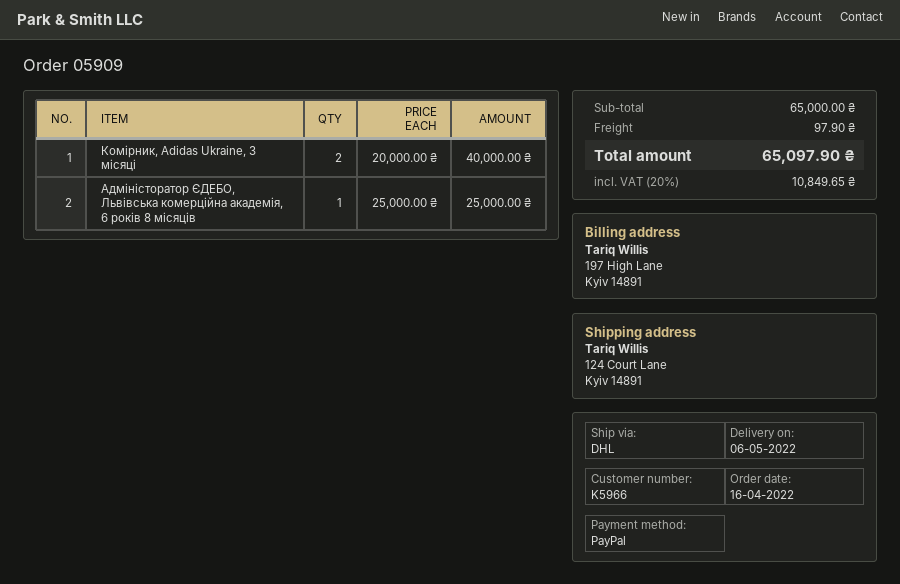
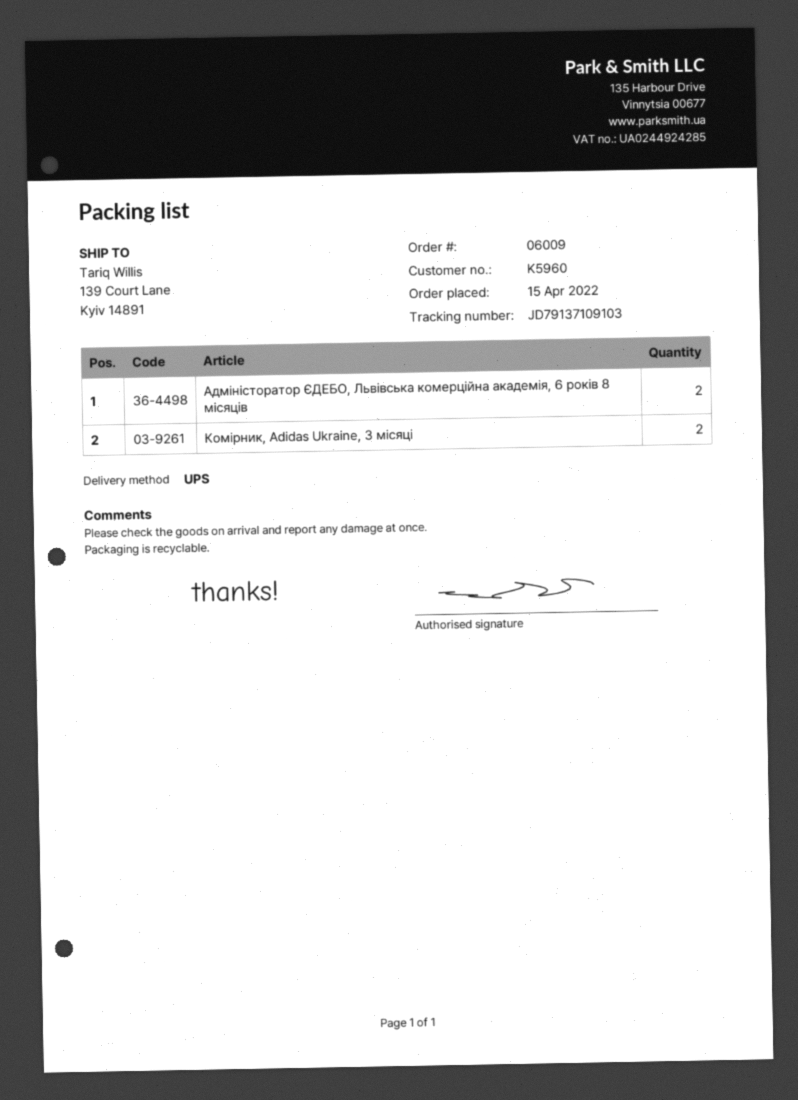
order number: 05909 -> 06009
order date: 2022-04-16 -> 2022-04-15
customer number: K5966 -> K5960
shipping method: DHL -> UPS
ship to: 124 Court Lane, Kyiv 14891 -> 139 Court Lane, Kyiv 14891
Адміністоратор ЄДЕБО, Львівська комерційна академія, 6 років 8 місяців: 1 -> 2

